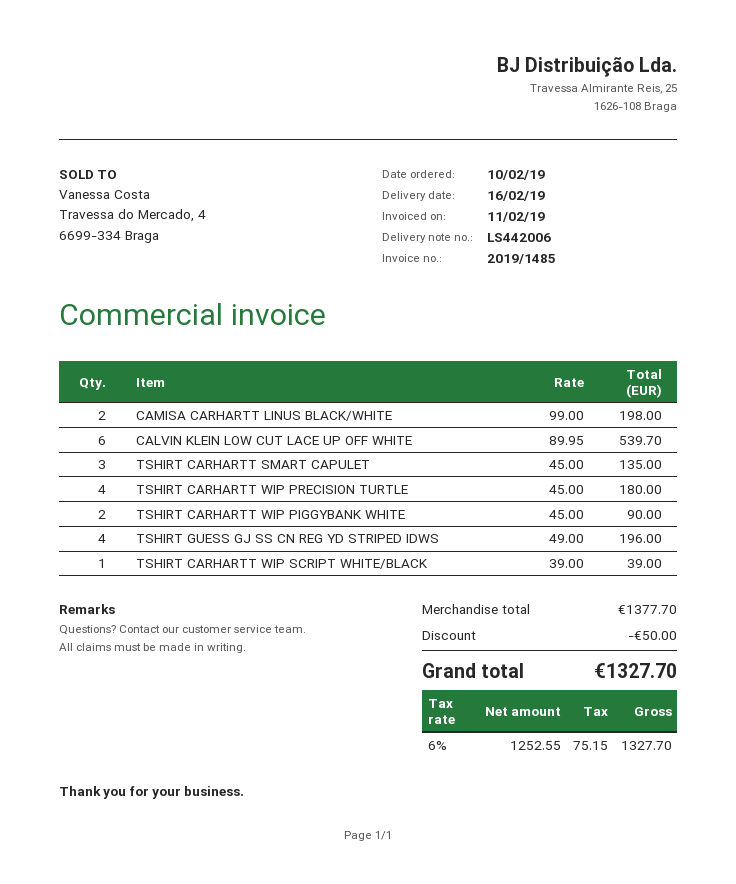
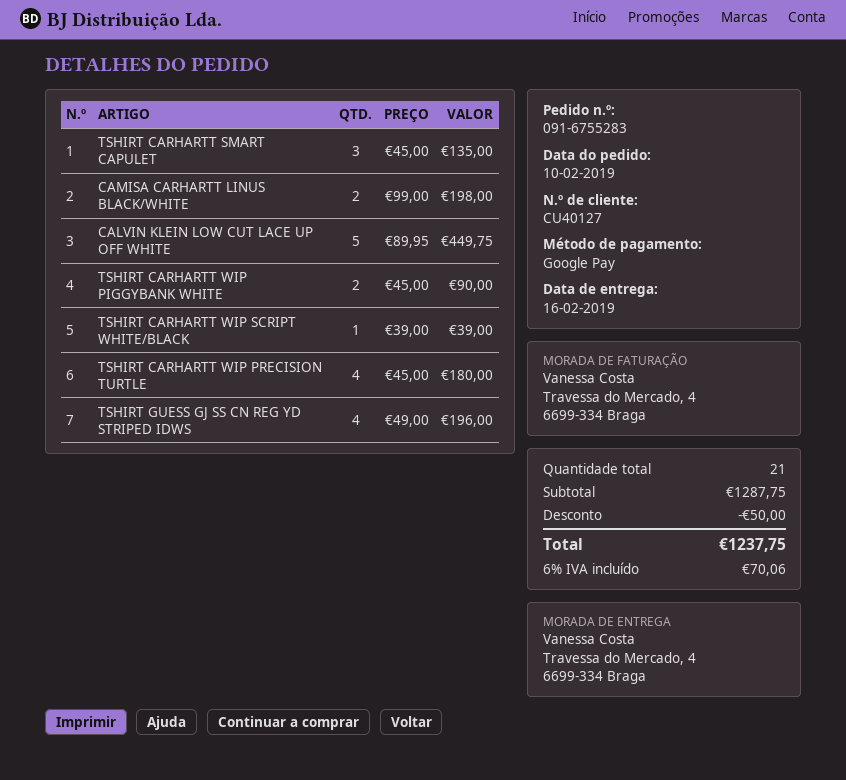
CALVIN KLEIN LOW CUT LACE UP OFF WHITE: 6 x 89.95 = 539.70 -> 5 x 89.95 = 449.75
subtotal: 1377.70 -> 1287.75
tax: 6% = 75.15 -> 6% = 70.06
total: 1327.70 -> 1237.75

